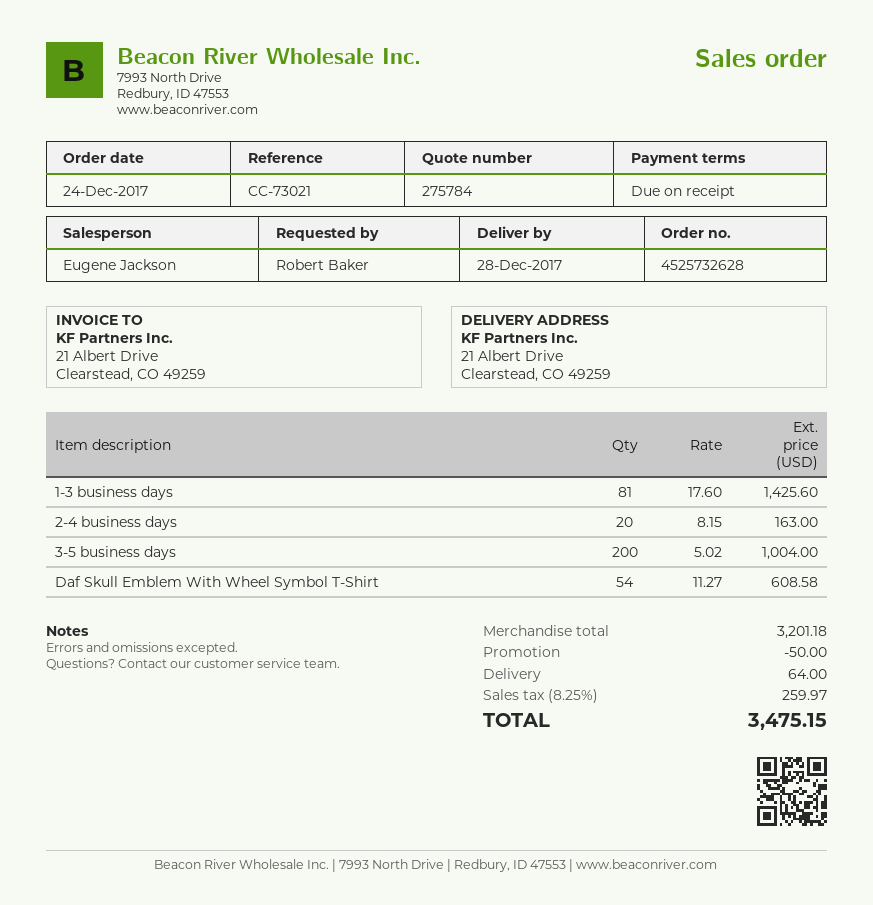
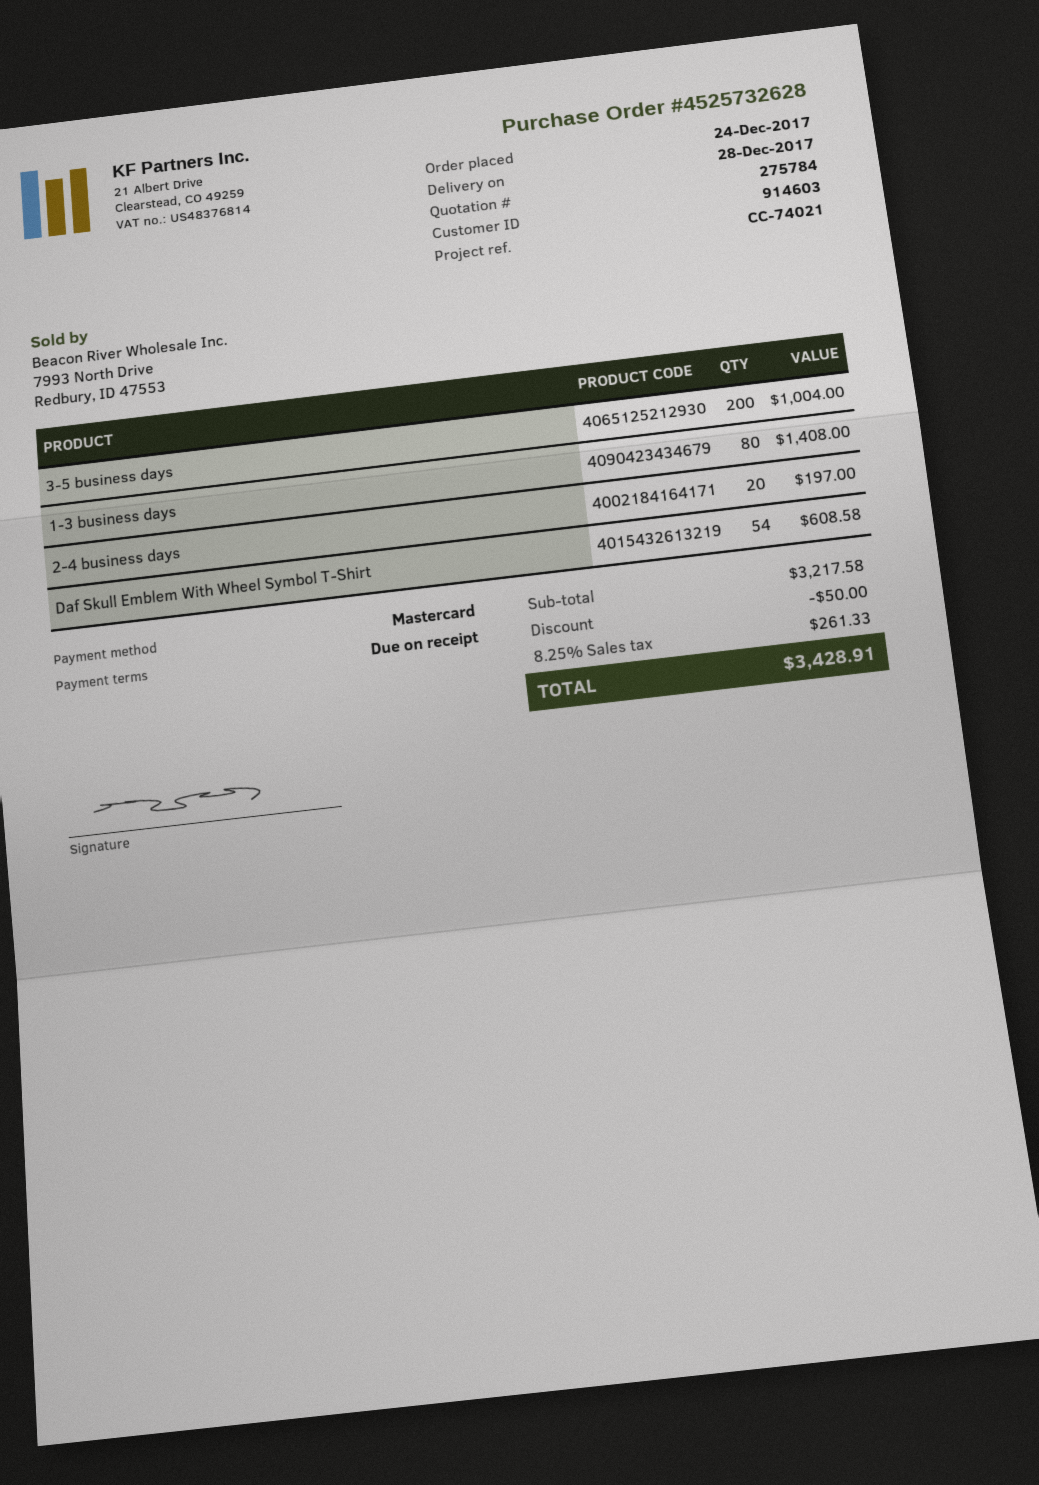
reference: CC-73021 -> CC-74021
1-3 business days: 81 for 1425.60 -> 80 for 1408.00
2-4 business days: 20 for 163.00 -> 20 for 197.00
subtotal: 3201.18 -> 3217.58
shipping: 64.00 -> none
tax: 8.25% = 259.97 -> 8.25% = 261.33
total: 3475.15 -> 3428.91

